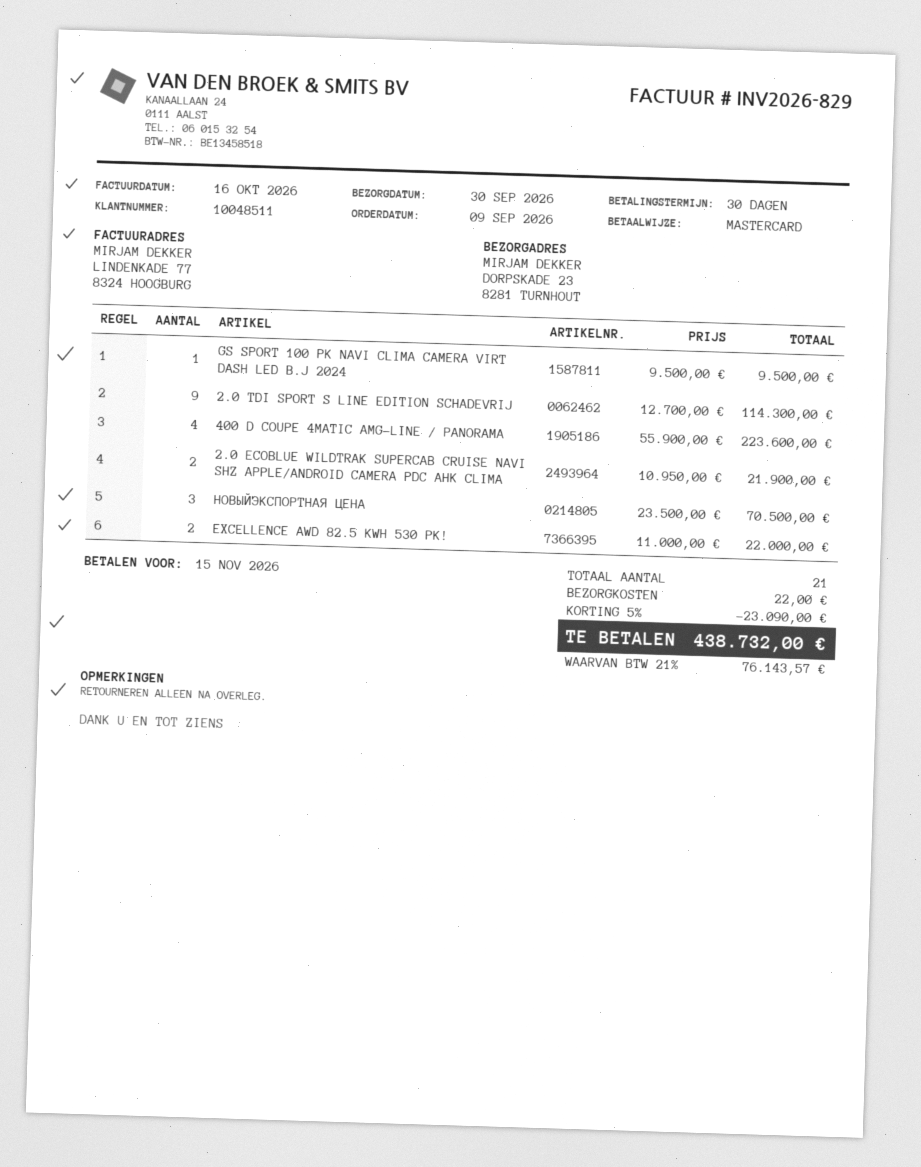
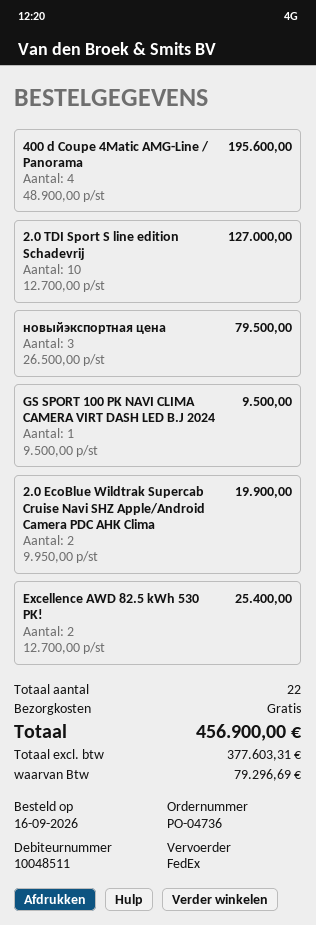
order date: 2026-09-09 -> 2026-09-16
2.0 TDI SPORT S LINE EDITION SCHADEVRIJ: 9 x 12700.00 = 114300.00 -> 10 x 12700.00 = 127000.00
400 D COUPE 4MATIC AMG-LINE / PANORAMA: 4 x 55900.00 = 223600.00 -> 4 x 48900.00 = 195600.00
2.0 ECOBLUE WILDTRAK SUPERCAB CRUISE NAVI SHZ APPLE/ANDROID CAMERA PDC AHK CLIMA: 2 x 10950.00 = 21900.00 -> 2 x 9950.00 = 19900.00
НОВЫЙЭКСПОРТНАЯ ЦЕНА: 3 x 23500.00 = 70500.00 -> 3 x 26500.00 = 79500.00
EXCELLENCE AWD 82.5 KWH 530 PK!: 2 x 11000.00 = 22000.00 -> 2 x 12700.00 = 25400.00
total quantity: 21 -> 22
discount: 5% = 23090.00 -> none
shipping: 22.00 -> 0.00
tax: 76143.57 -> 79296.69
total: 438732.00 -> 456900.00

